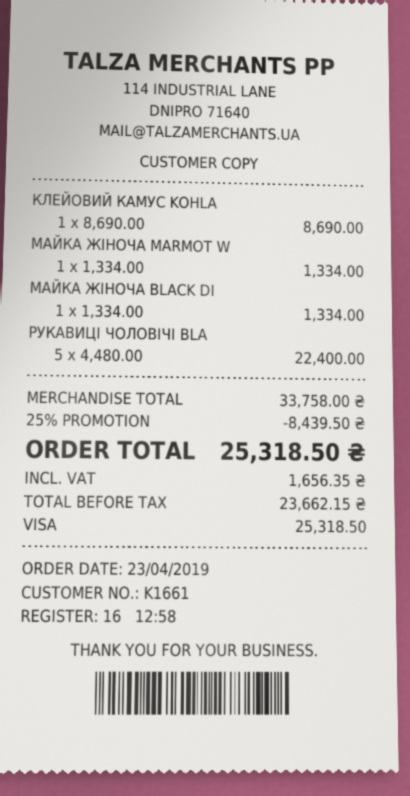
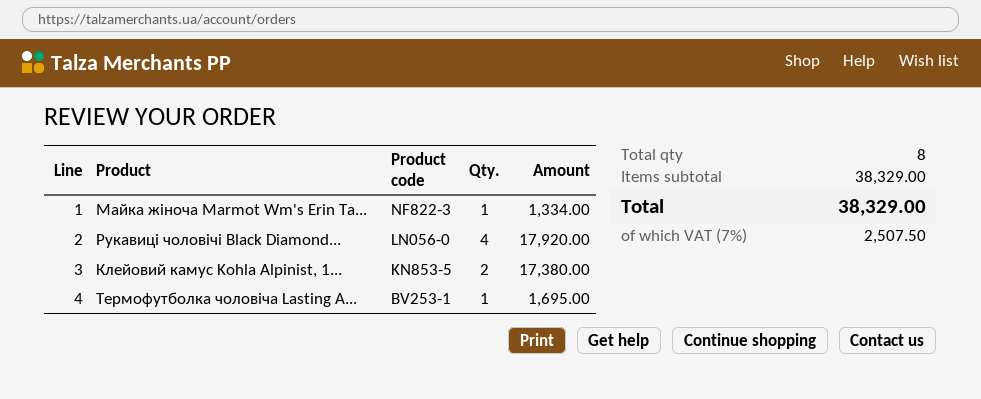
КЛЕЙОВИЙ КАМУС KOHLA: 1 for 8690.00 -> 2 for 17380.00
МАЙКА ЖІНОЧА BLACK DI: 1 for 1334.00 -> none
РУКАВИЦІ ЧОЛОВІЧІ BLA: 5 for 22400.00 -> 4 for 17920.00
Термофутболка чоловіча Lasting A...: none -> 1 for 1695.00
subtotal: 33758.00 -> 38329.00
discount: 25% = 8439.50 -> none
tax: 1656.35 -> 2507.50
total: 25318.50 -> 38329.00

